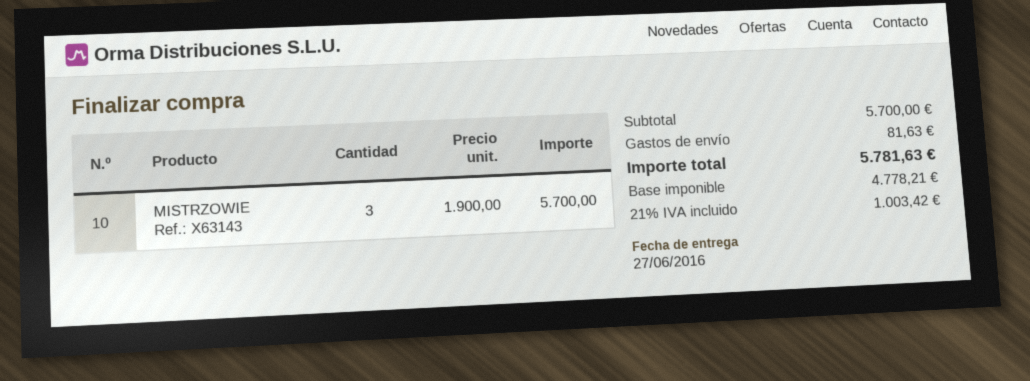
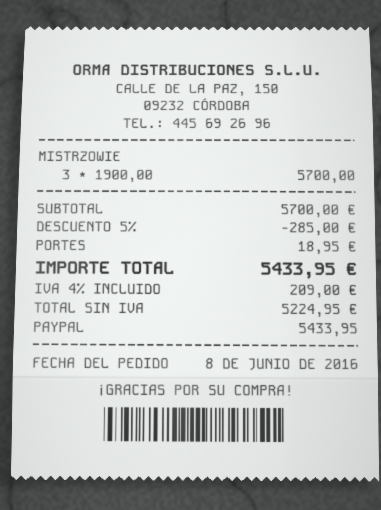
discount: none -> 5% = 285.00
shipping: 81.63 -> 18.95
net: 4778.21 -> 5224.95
tax: 21% = 1003.42 -> 4% = 209.00
total: 5781.63 -> 5433.95

